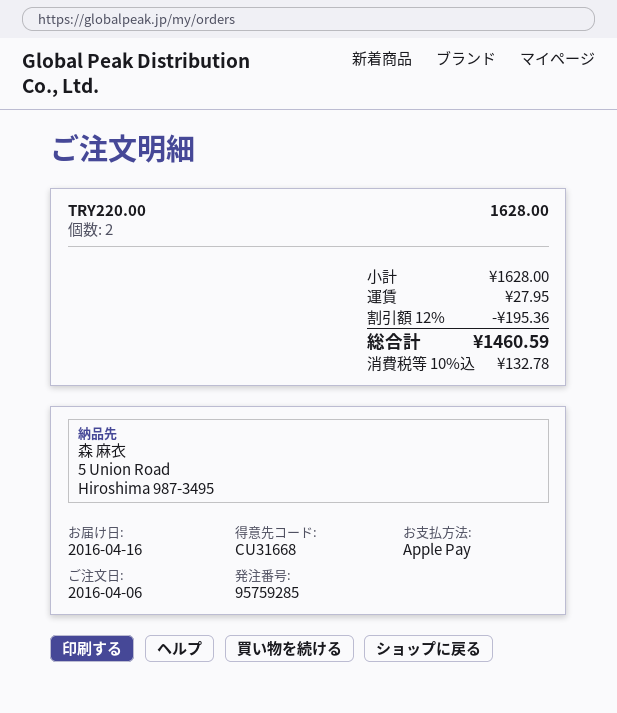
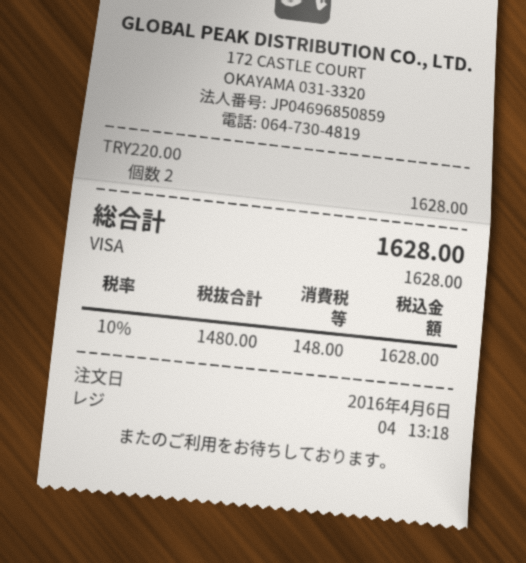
payment method: Apple Pay -> Visa
discount: 12% = 195.36 -> none
shipping: 27.95 -> none
tax: 10% = 132.78 -> 10% = 148.00
total: 1460.59 -> 1628.00

